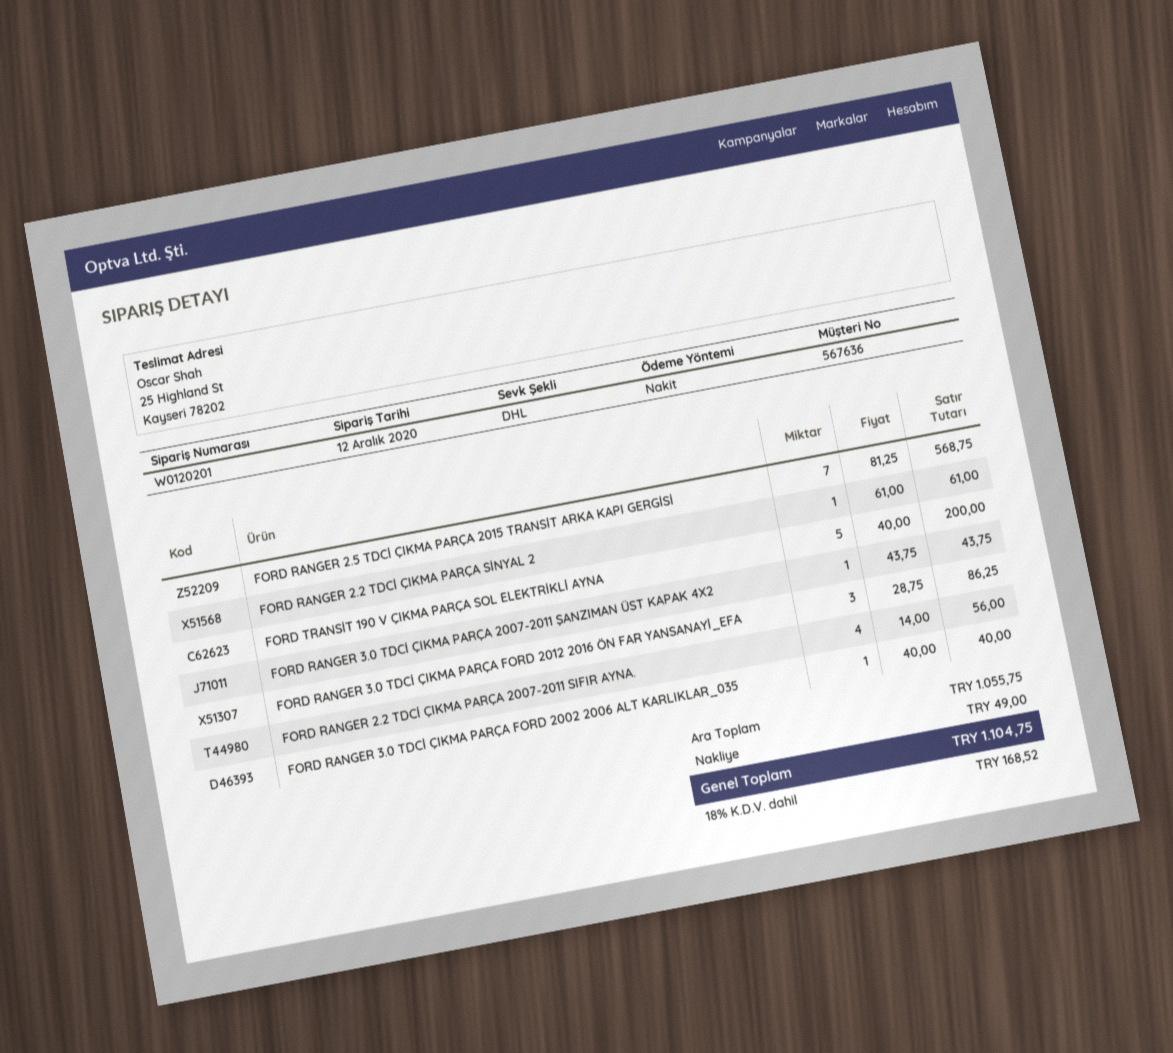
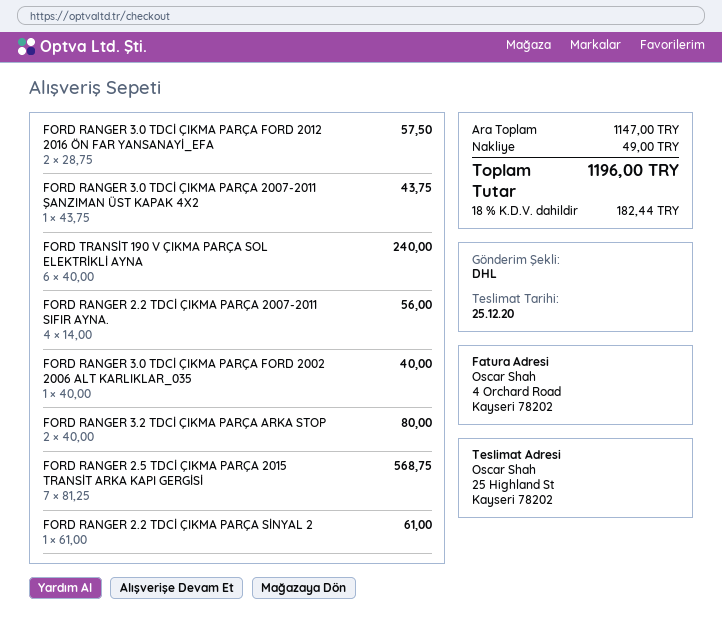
FORD TRANSİT 190 V ÇIKMA PARÇA SOL ELEKTRİKLİ AYNA: 5 x 40.00 = 200.00 -> 6 x 40.00 = 240.00
FORD RANGER 3.0 TDCİ ÇIKMA PARÇA FORD 2012 2016 ÖN FAR YANSANAYİ_EFA: 3 x 28.75 = 86.25 -> 2 x 28.75 = 57.50
FORD RANGER 3.2 TDCİ ÇIKMA PARÇA ARKA STOP: none -> 2 x 40.00 = 80.00
subtotal: 1055.75 -> 1147.00
tax: 18% = 168.52 -> 18% = 182.44
total: 1104.75 -> 1196.00

